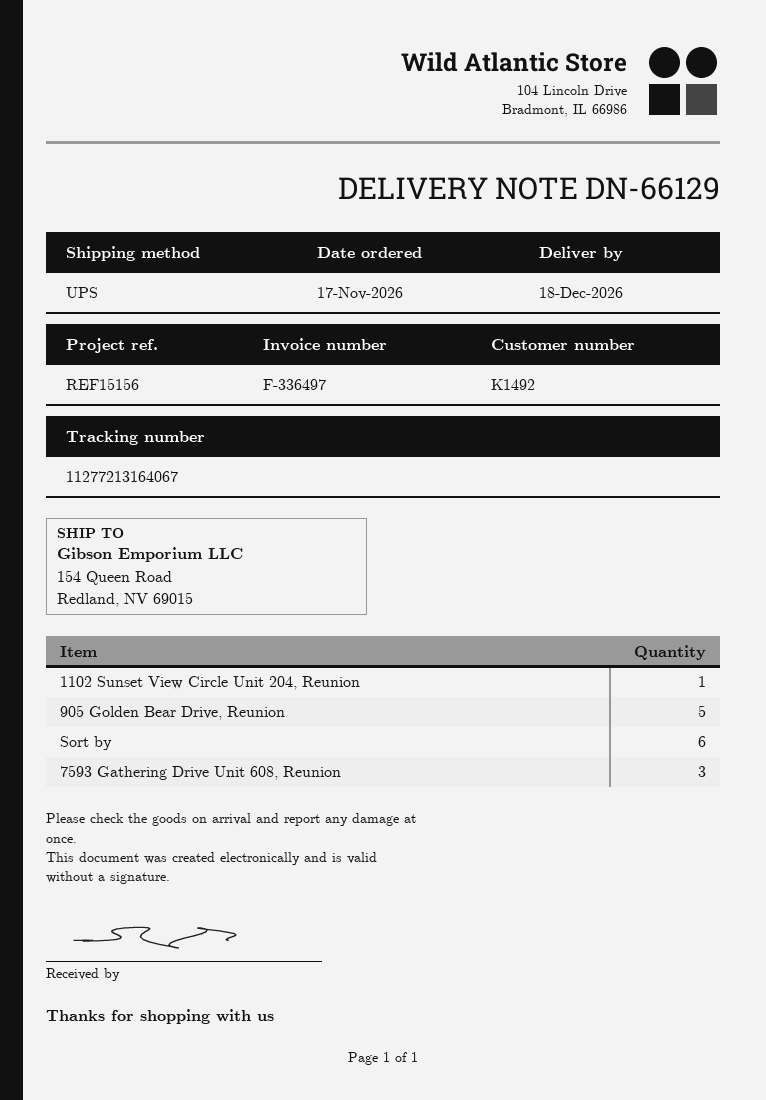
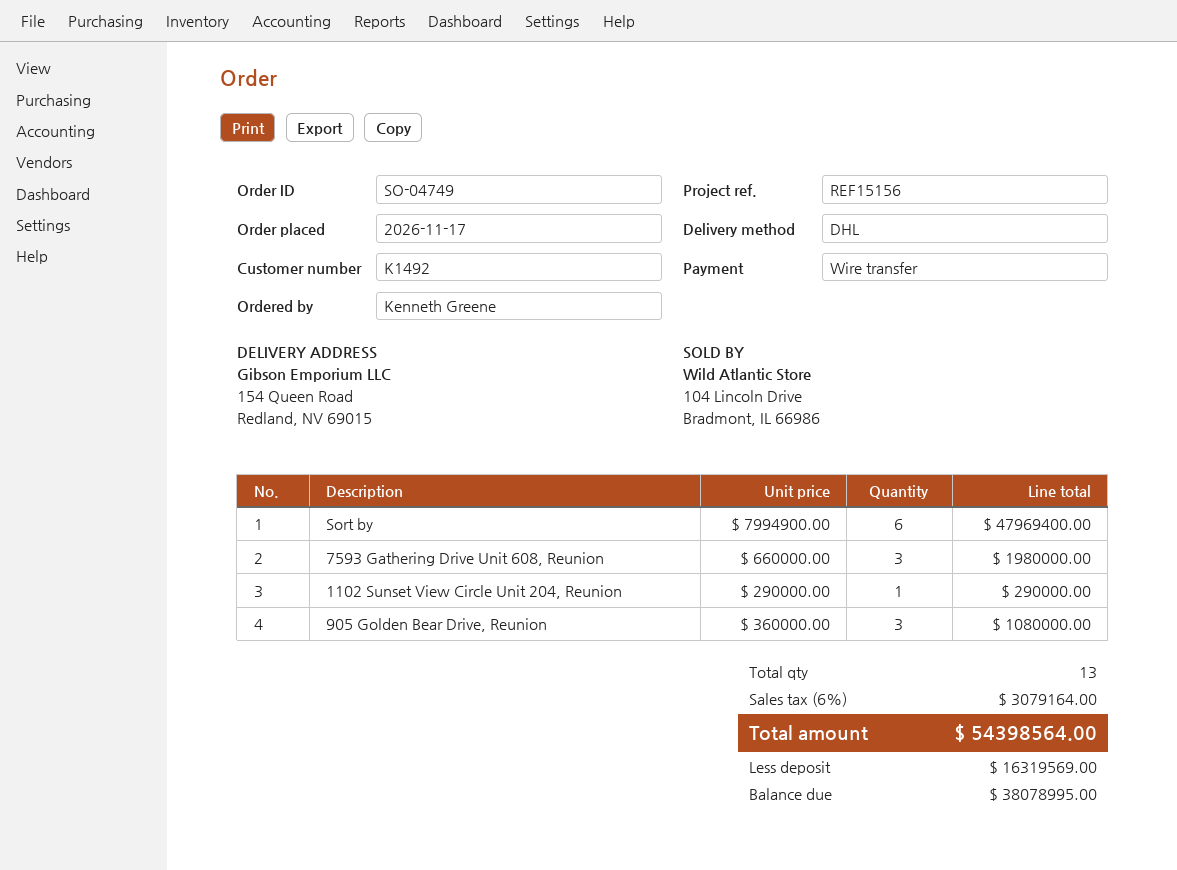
shipping method: UPS -> DHL
905 Golden Bear Drive, Reunion: 5 -> 3

